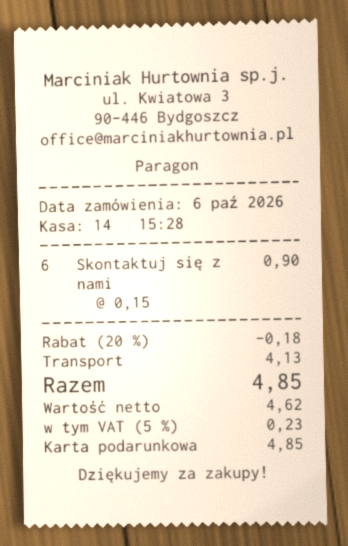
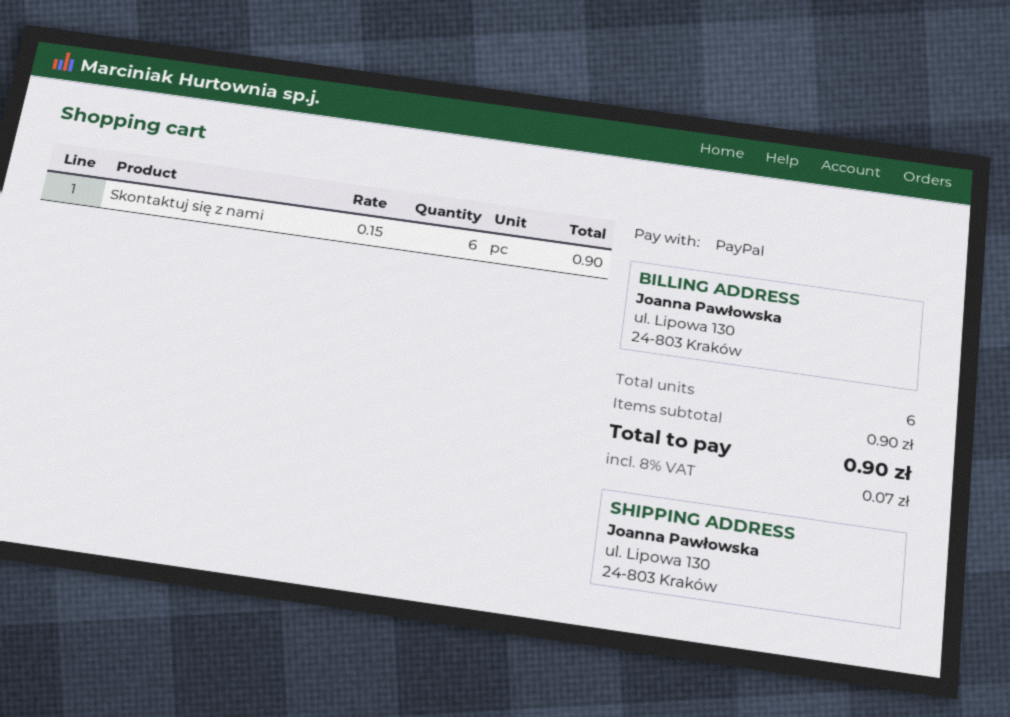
payment method: gift card -> PayPal
discount: 20% = 0.18 -> none
shipping: 4.13 -> none
tax: 5% = 0.23 -> 8% = 0.07
total: 4.85 -> 0.90

